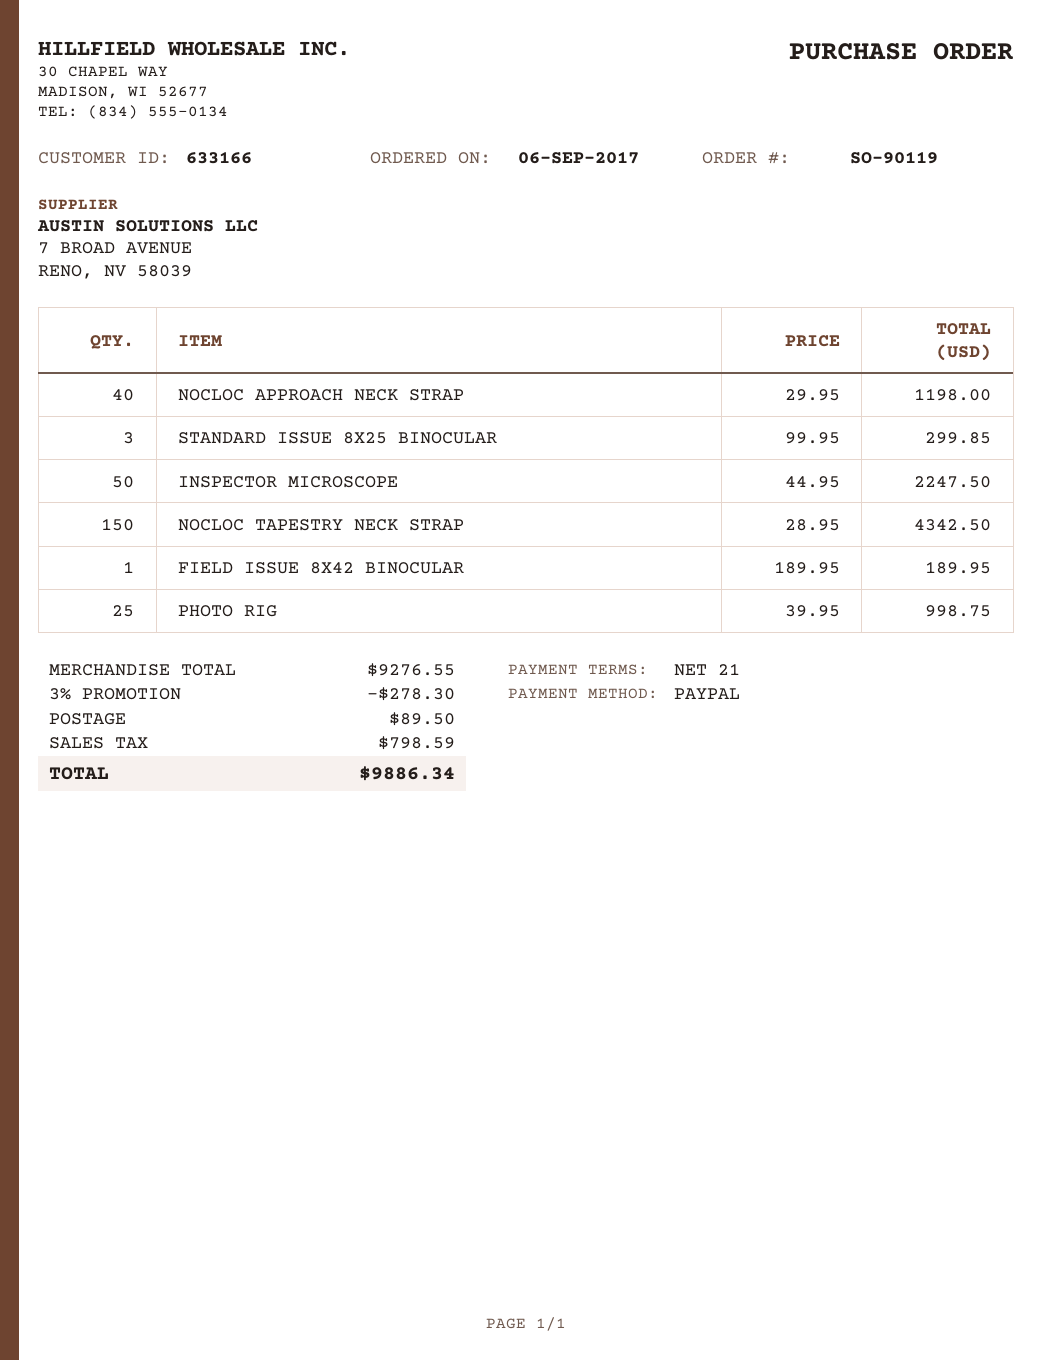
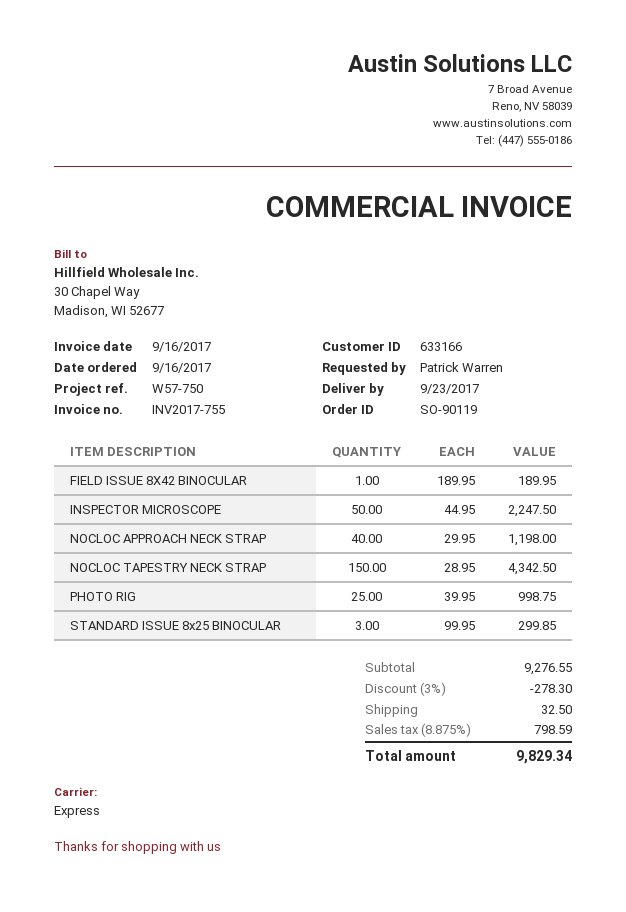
order date: 2017-09-06 -> 2017-09-16
shipping: 89.50 -> 32.50
total: 9886.34 -> 9829.34

